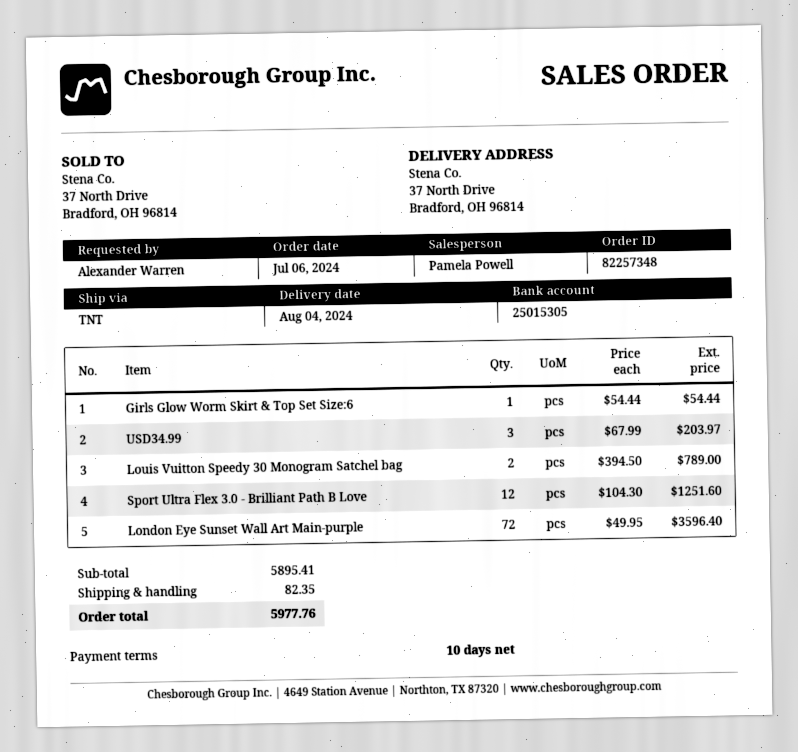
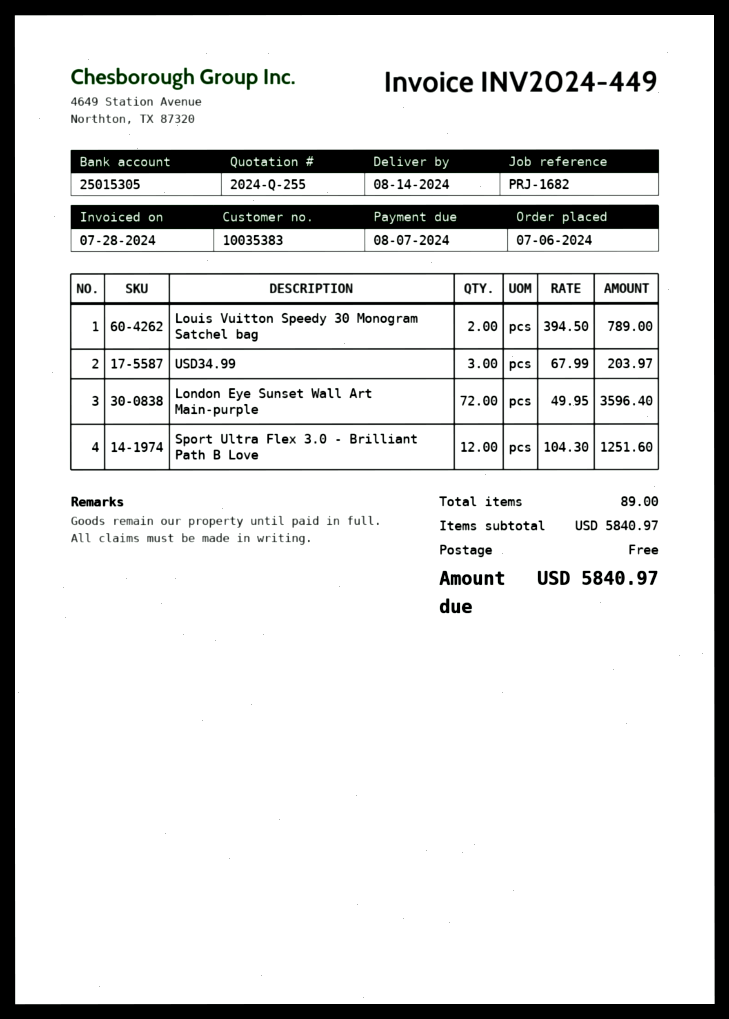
delivery date: 2024-08-04 -> 2024-08-14
Girls Glow Worm Skirt & Top Set Size:6: 1 x 54.44 = 54.44 -> none
subtotal: 5895.41 -> 5840.97
shipping: 82.35 -> 0.00
total: 5977.76 -> 5840.97

